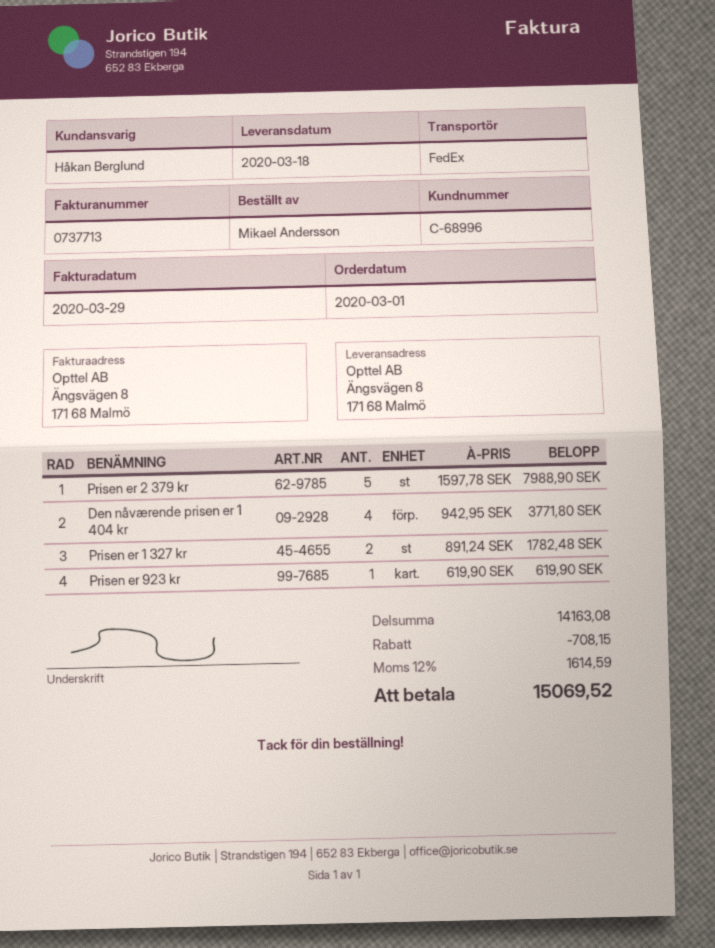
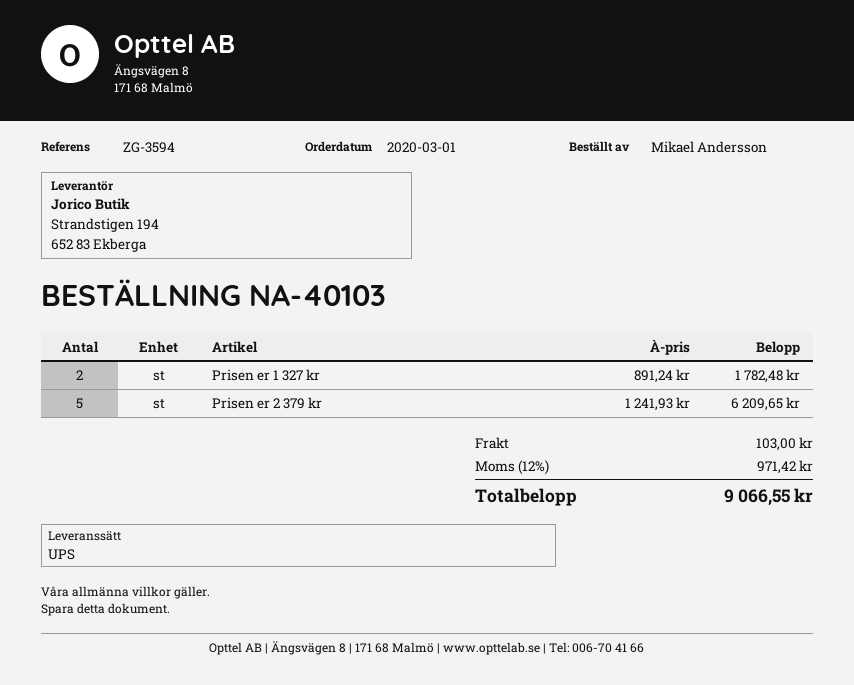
shipping method: FedEx -> UPS
Prisen er 2 379 kr: 5 x 1597.78 = 7988.90 -> 5 x 1241.93 = 6209.65
Den nåværende prisen er 1 404 kr: 4 x 942.95 = 3771.80 -> none
Prisen er 923 kr: 1 x 619.90 = 619.90 -> none
discount: 708.15 -> none
shipping: none -> 103.00
tax: 12% = 1614.59 -> 12% = 971.42
total: 15069.52 -> 9066.55

